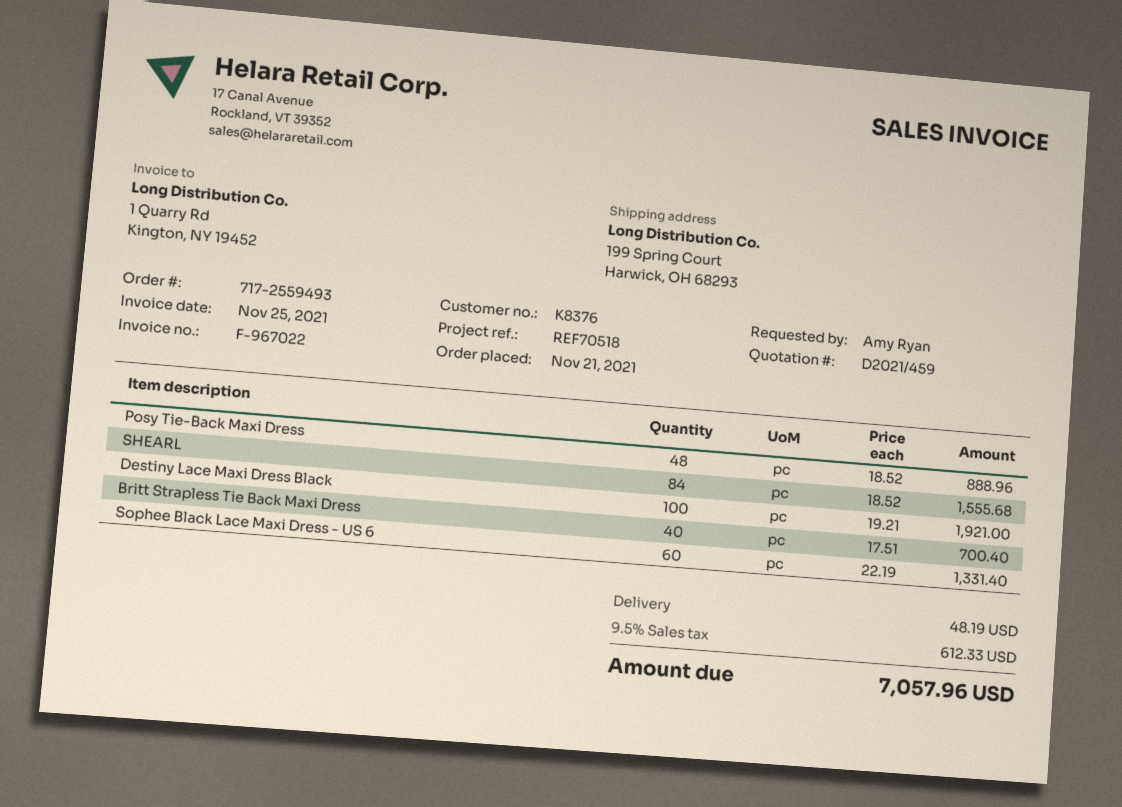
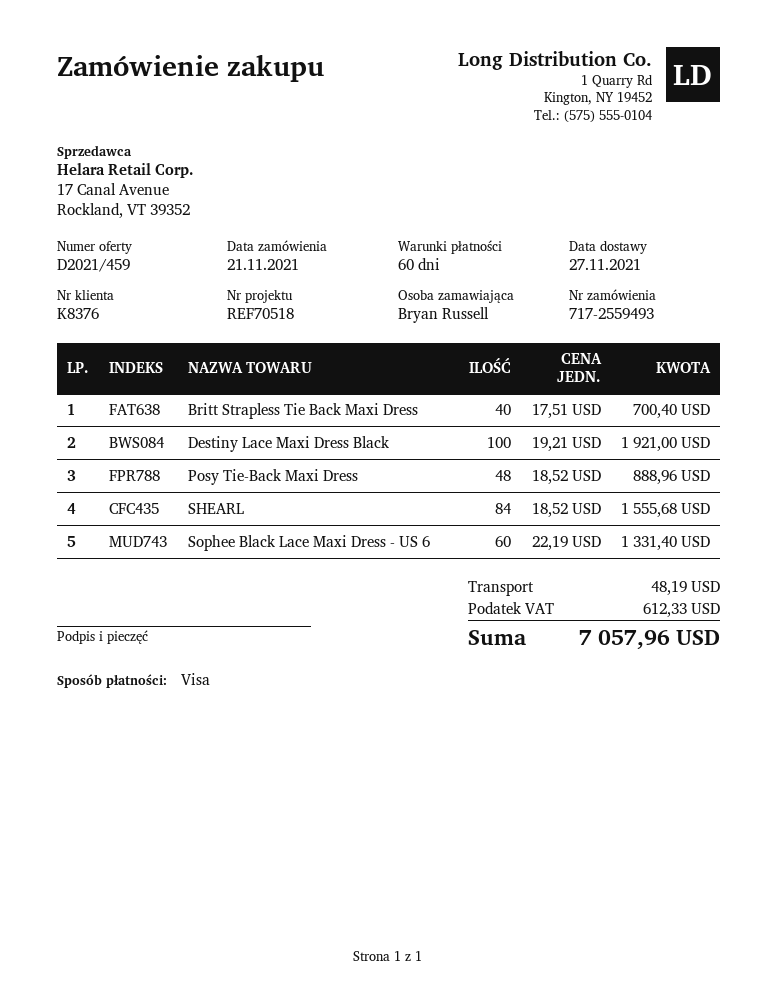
ordered by: Amy Ryan -> Bryan Russell

